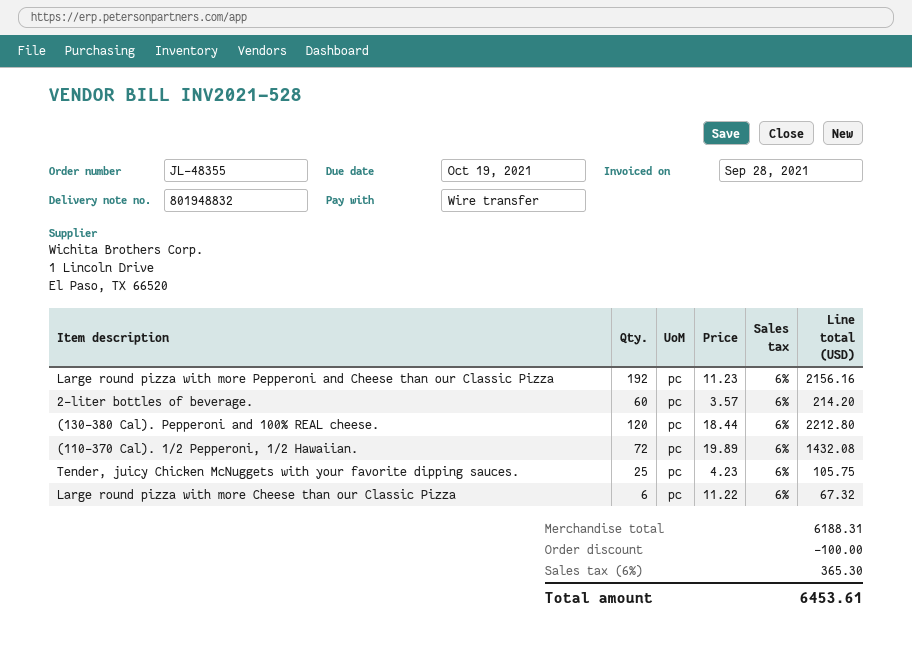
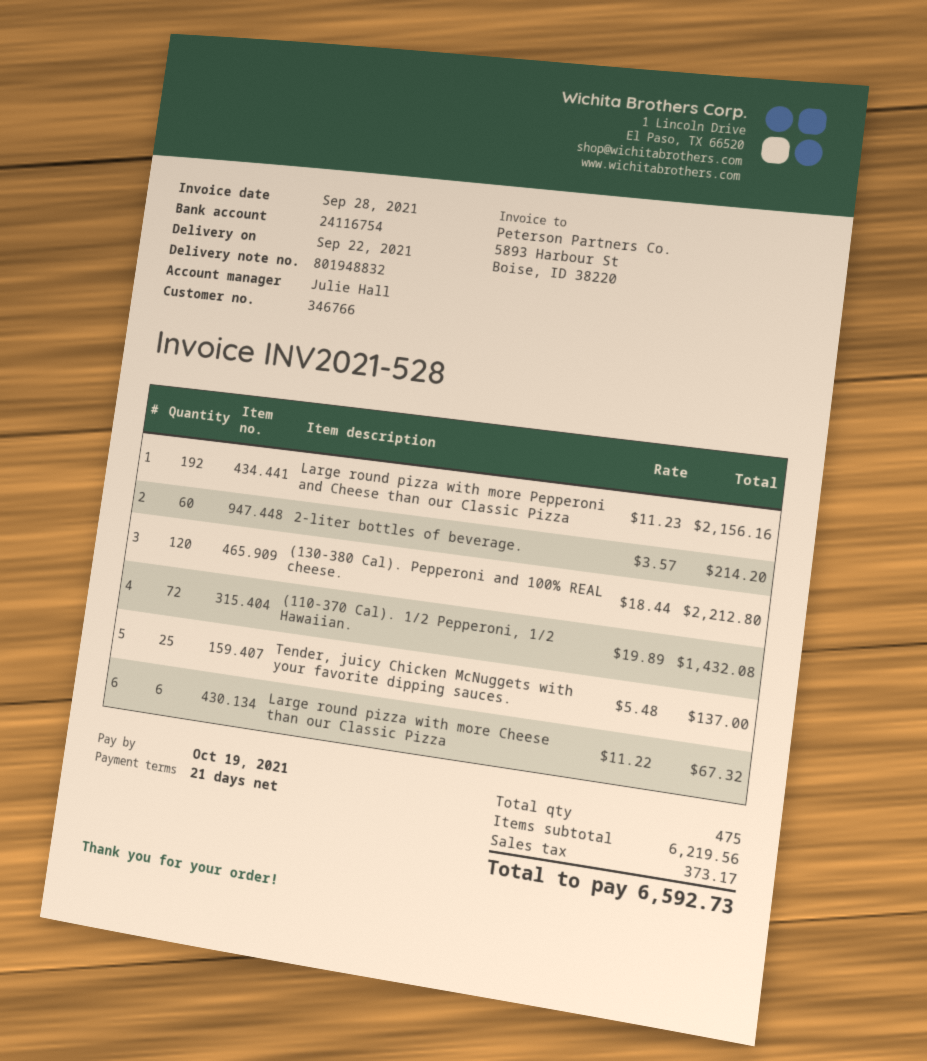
Tender, juicy Chicken McNuggets with your favorite dipping sauces.: 25 x 4.23 = 105.75 -> 25 x 5.48 = 137.00
subtotal: 6188.31 -> 6219.56
discount: 100.00 -> none
tax: 365.30 -> 373.17
total: 6453.61 -> 6592.73

